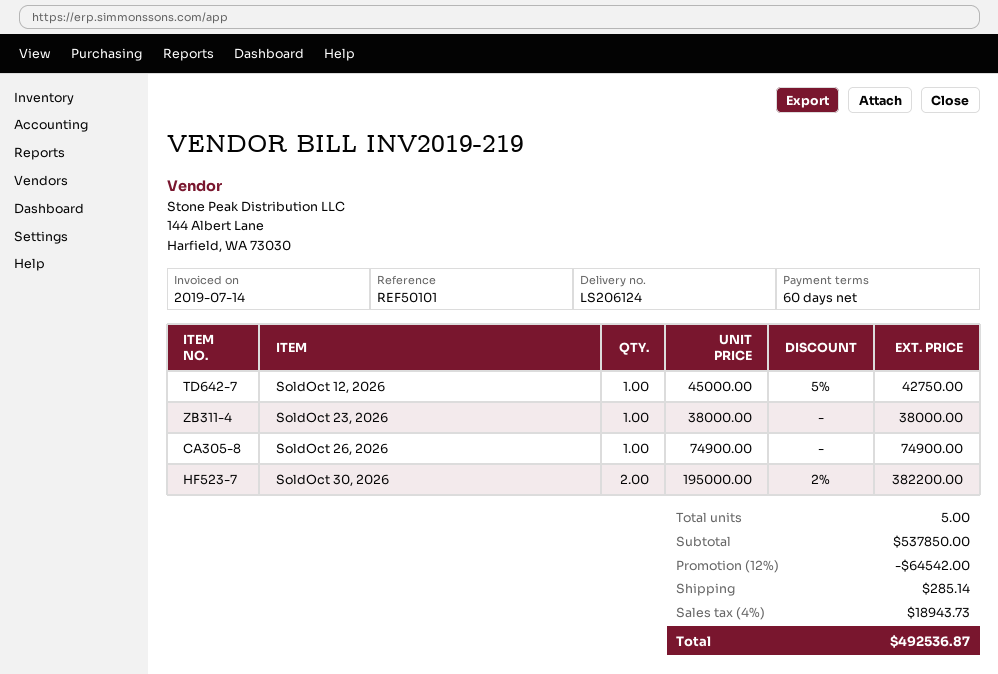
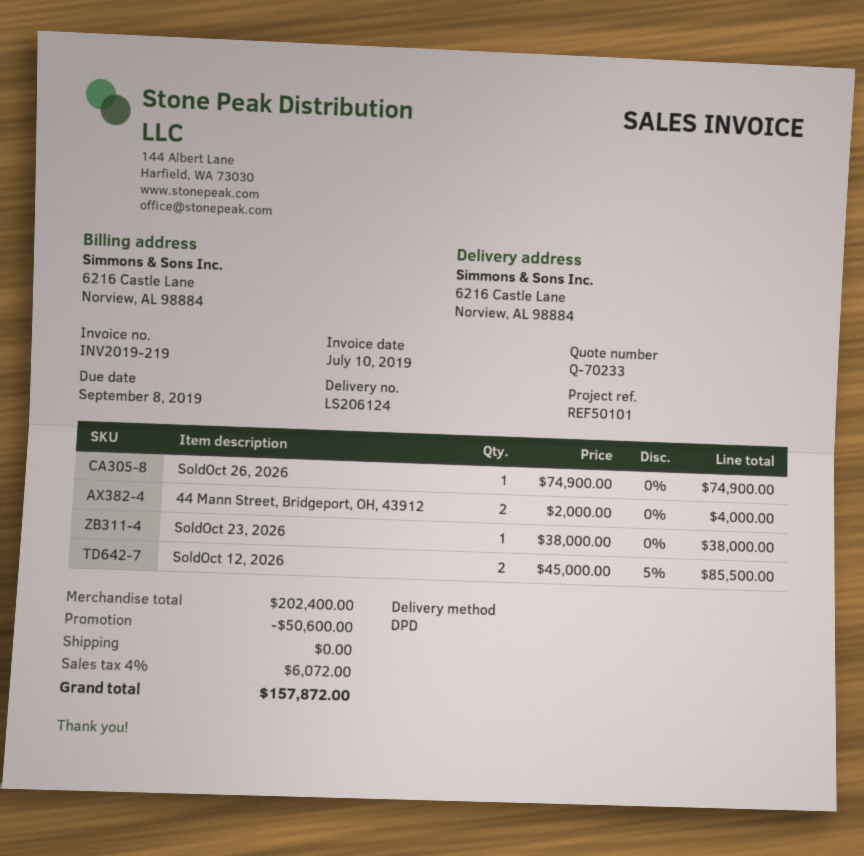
invoice date: 2019-07-14 -> 2019-07-10
SoldOct 12, 2026: 1 x 45000.00 - 5% = 42750.00 -> 2 x 45000.00 - 5% = 85500.00
SoldOct 30, 2026: 2 x 195000.00 - 2% = 382200.00 -> none
44 Mann Street, Bridgeport, OH, 43912: none -> 2 x 2000.00 = 4000.00
subtotal: 537850.00 -> 202400.00
discount: 64542.00 -> 50600.00
shipping: 285.14 -> 0.00
tax: 4% = 18943.73 -> 4% = 6072.00
total: 492536.87 -> 157872.00

